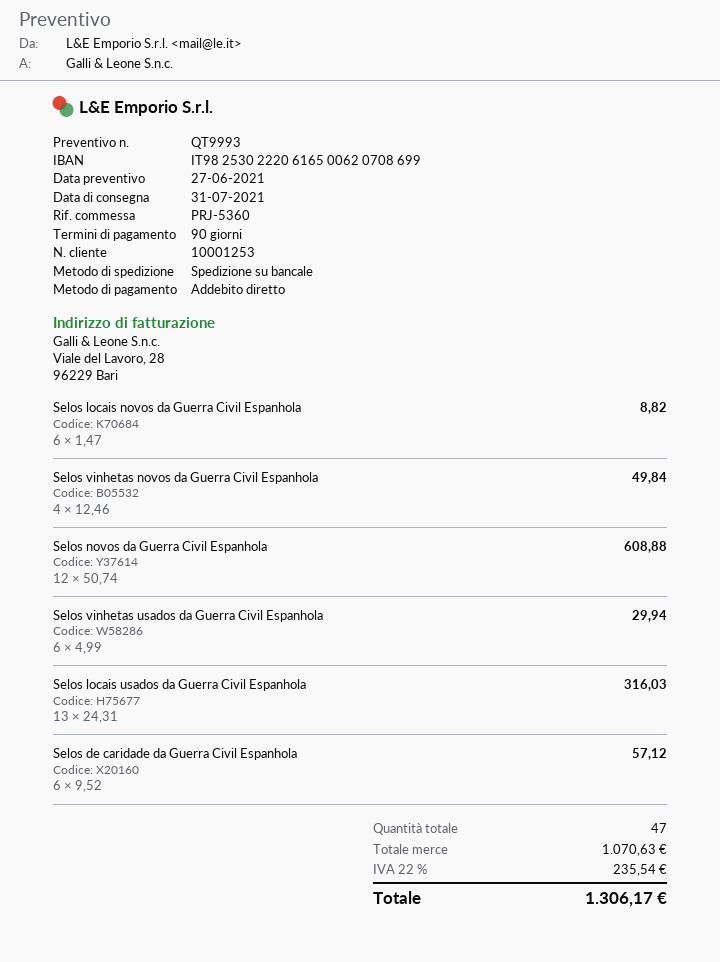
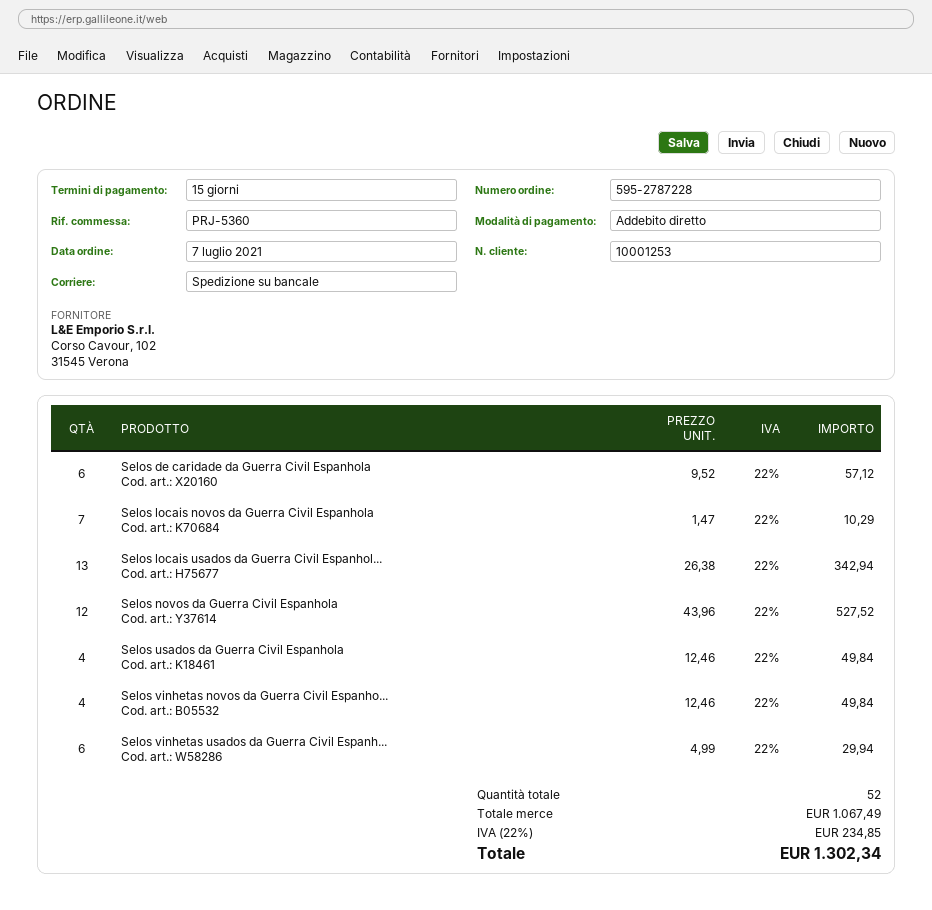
payment terms: 90 days -> 15 days
Selos locais novos da Guerra Civil Espanhola: 6 x 1.47 = 8.82 -> 7 x 1.47 = 10.29
Selos novos da Guerra Civil Espanhola: 12 x 50.74 = 608.88 -> 12 x 43.96 = 527.52
Selos locais usados da Guerra Civil Espanhola: 13 x 24.31 = 316.03 -> 13 x 26.38 = 342.94
Selos usados da Guerra Civil Espanhola: none -> 4 x 12.46 = 49.84
total quantity: 47 -> 52
subtotal: 1070.63 -> 1067.49
tax: 22% = 235.54 -> 22% = 234.85
total: 1306.17 -> 1302.34

